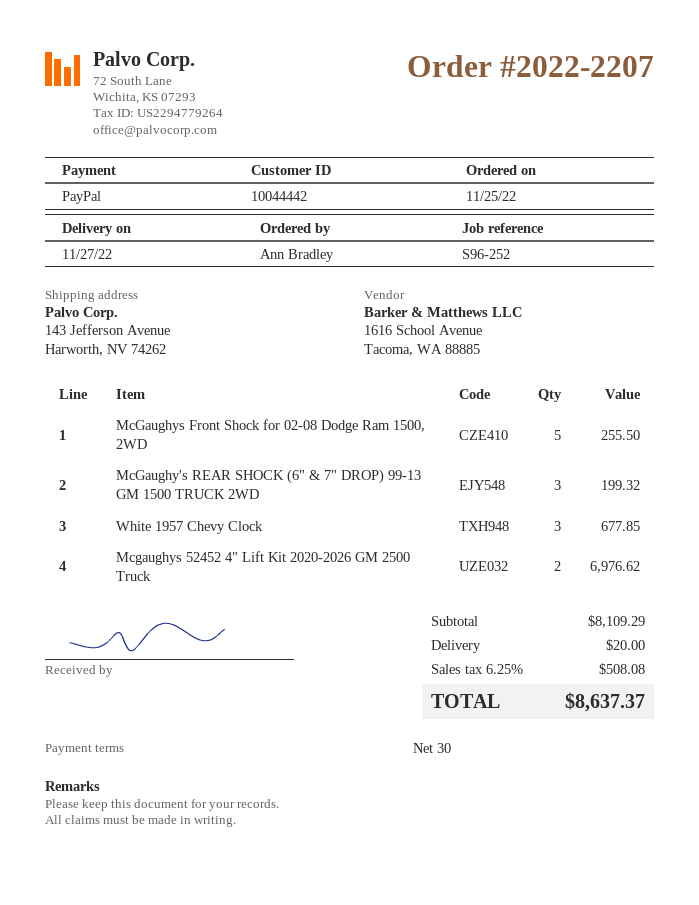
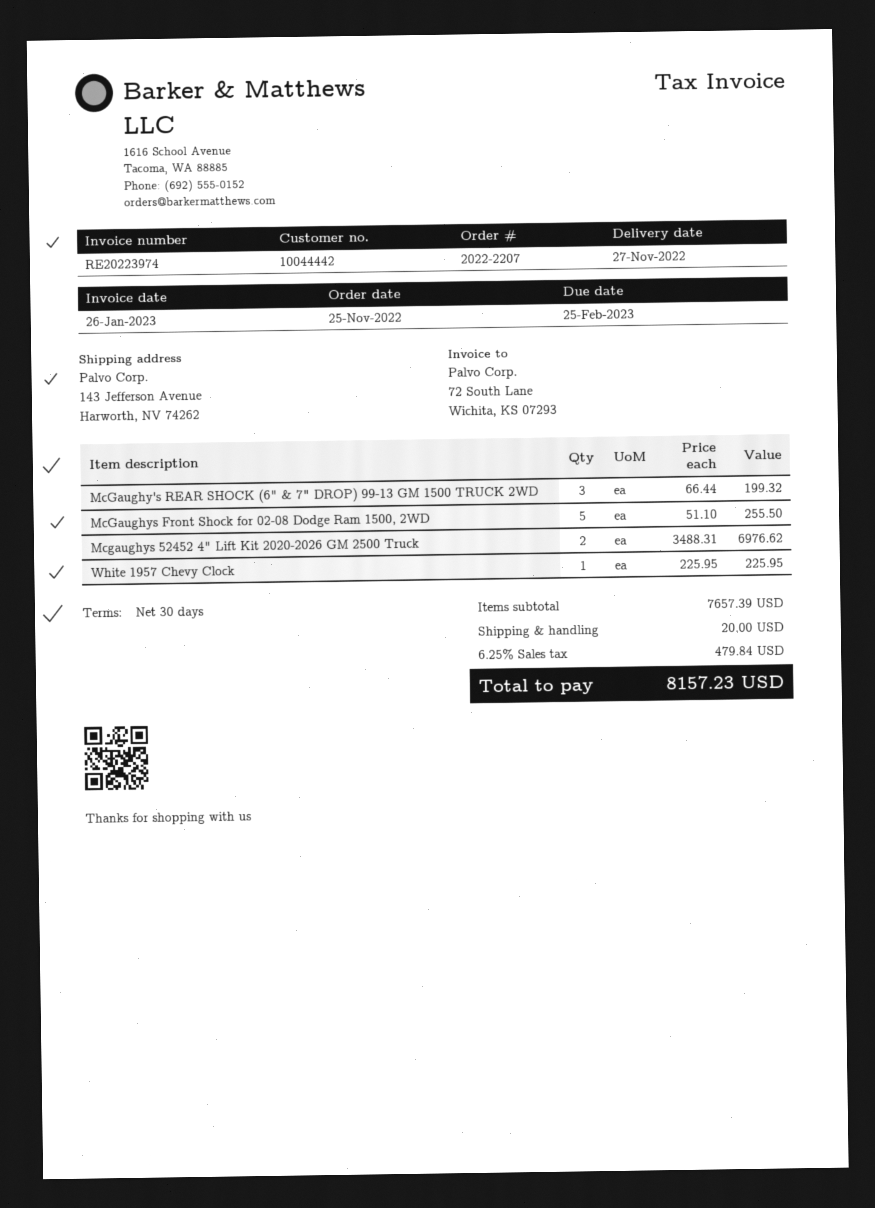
White 1957 Chevy Clock: 3 for 677.85 -> 1 for 225.95
subtotal: 8109.29 -> 7657.39
tax: 6.25% = 508.08 -> 6.25% = 479.84
total: 8637.37 -> 8157.23

